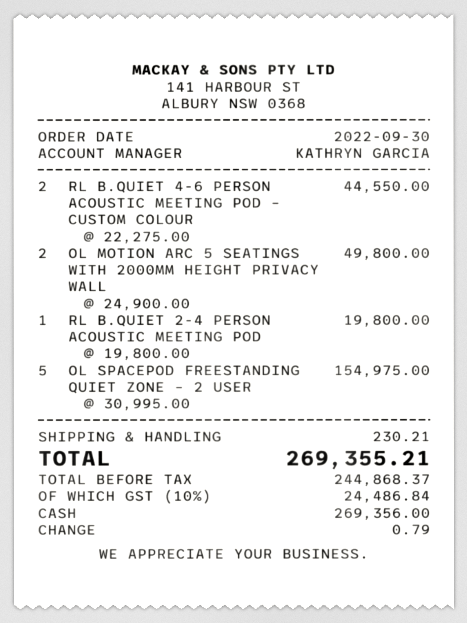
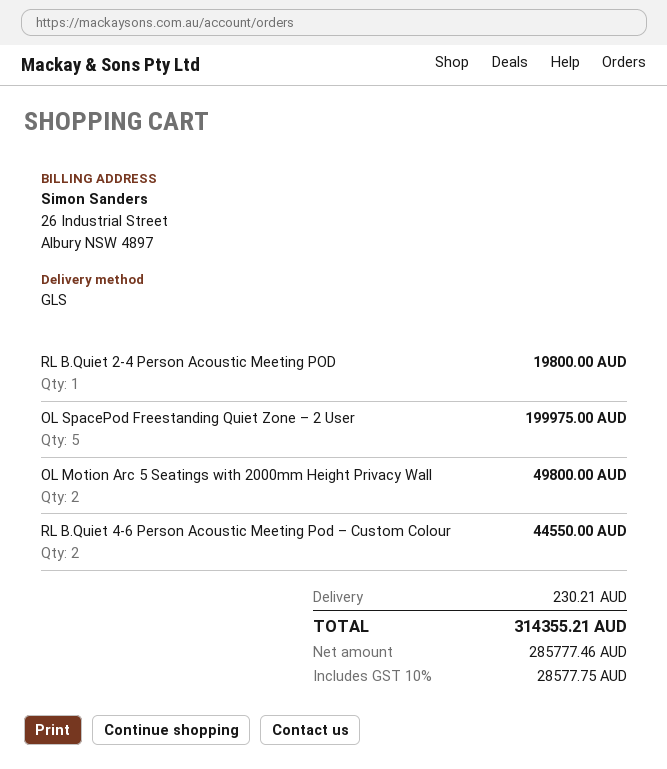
OL SPACEPOD FREESTANDING QUIET ZONE – 2 USER: 5 for 154975.00 -> 5 for 199975.00
net: 244868.37 -> 285777.46
tax: 10% = 24486.84 -> 10% = 28577.75
total: 269355.21 -> 314355.21

